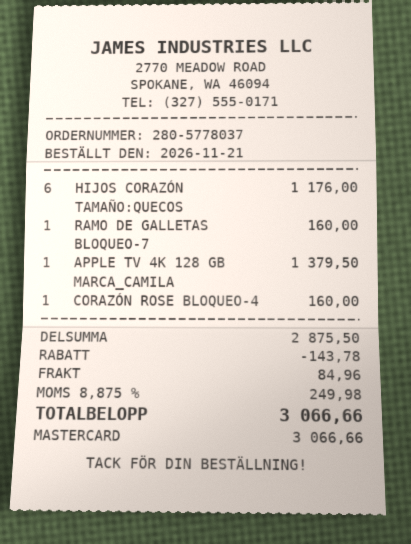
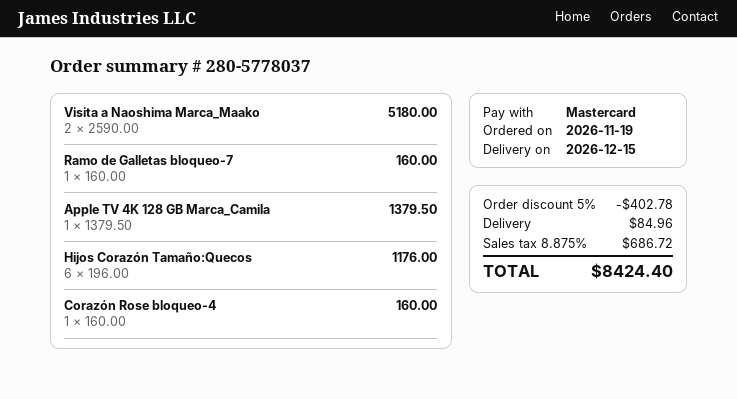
order date: 2026-11-21 -> 2026-11-19
Visita a Naoshima Marca_Maako: none -> 2 for 5180.00
discount: 143.78 -> 402.78
tax: 8.875% = 249.98 -> 8.875% = 686.72
total: 3066.66 -> 8424.40

